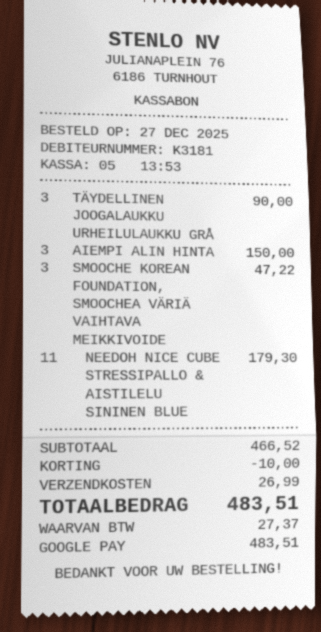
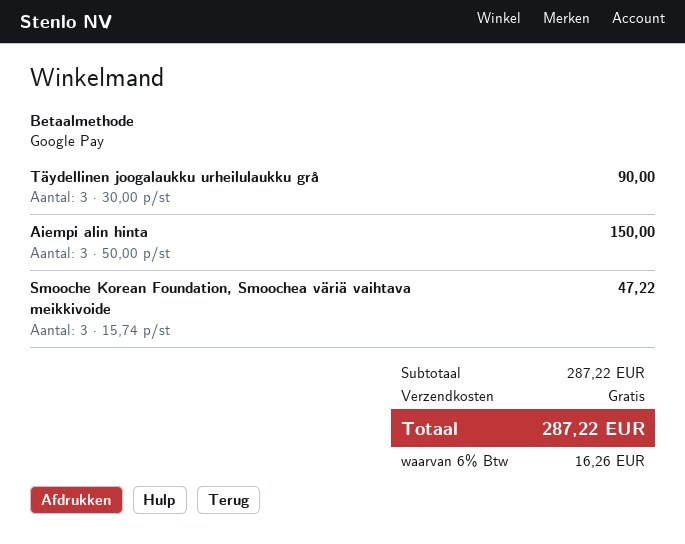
NEEDOH NICE CUBE STRESSIPALLO & AISTILELU SININEN BLUE: 11 for 179.30 -> none
subtotal: 466.52 -> 287.22
discount: 10.00 -> none
shipping: 26.99 -> 0.00
tax: 27.37 -> 16.26
total: 483.51 -> 287.22

